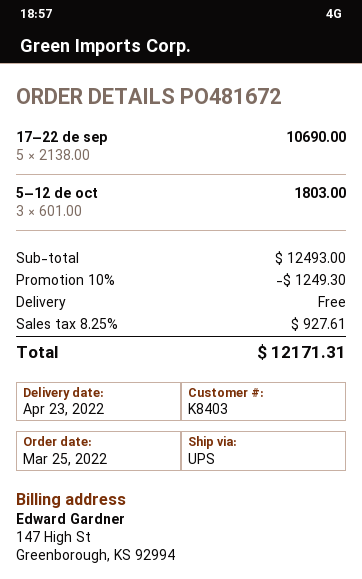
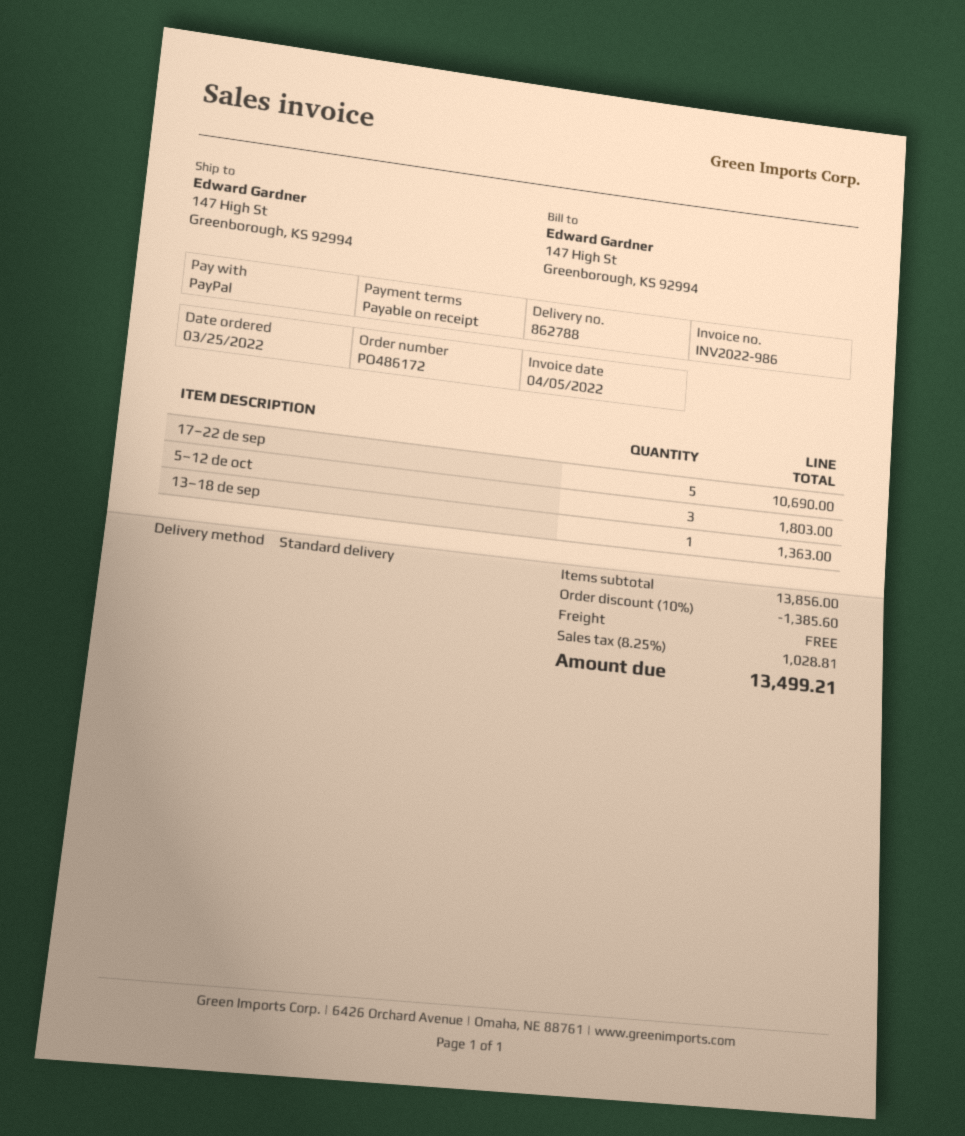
order number: PO481672 -> PO486172
shipping method: UPS -> standard
13–18 de sep: none -> 1 for 1363.00
subtotal: 12493.00 -> 13856.00
discount: 10% = 1249.30 -> 10% = 1385.60
tax: 8.25% = 927.61 -> 8.25% = 1028.81
total: 12171.31 -> 13499.21

